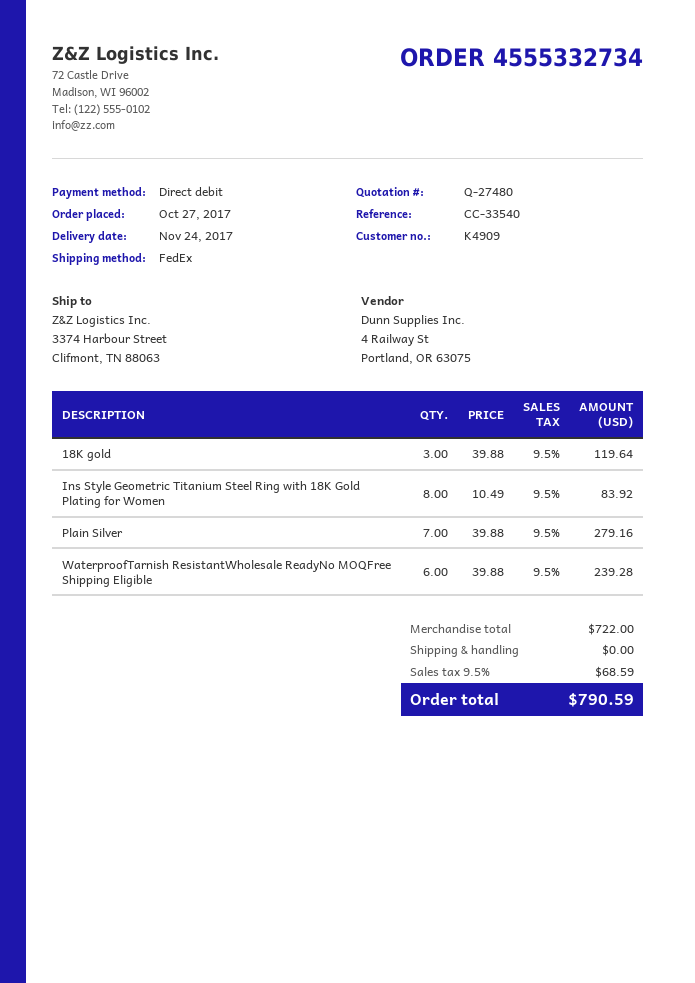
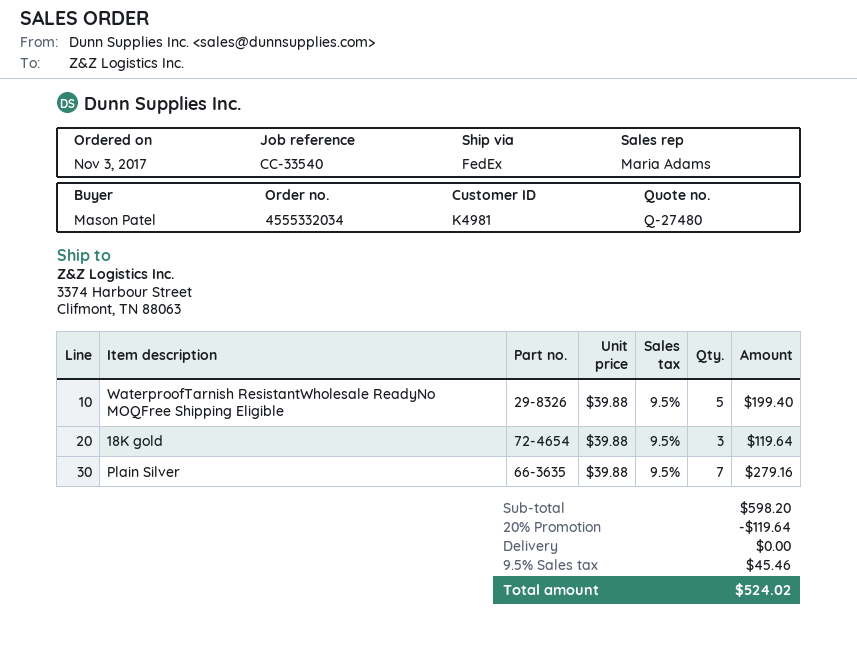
order number: 4555332734 -> 4555332034
order date: 2017-10-27 -> 2017-11-03
customer number: K4909 -> K4981
Ins Style Geometric Titanium Steel Ring with 18K Gold Plating for Women: 8 x 10.49 = 83.92 -> none
WaterproofTarnish ResistantWholesale ReadyNo MOQFree Shipping Eligible: 6 x 39.88 = 239.28 -> 5 x 39.88 = 199.40
subtotal: 722.00 -> 598.20
discount: none -> 20% = 119.64
tax: 9.5% = 68.59 -> 9.5% = 45.46
total: 790.59 -> 524.02

